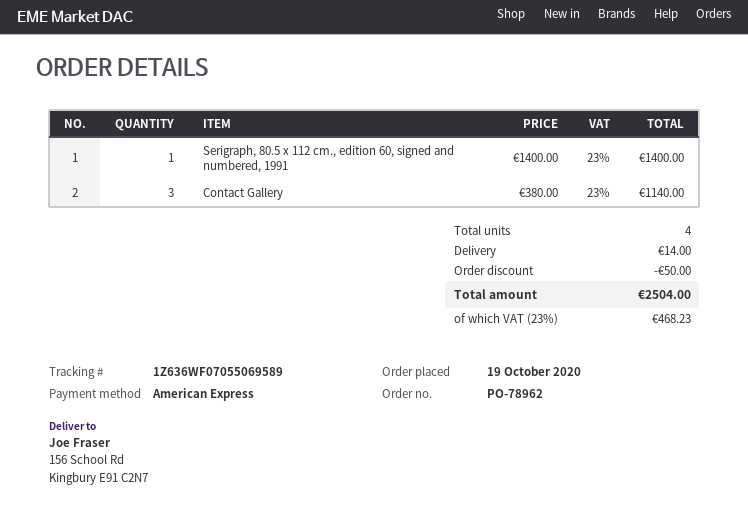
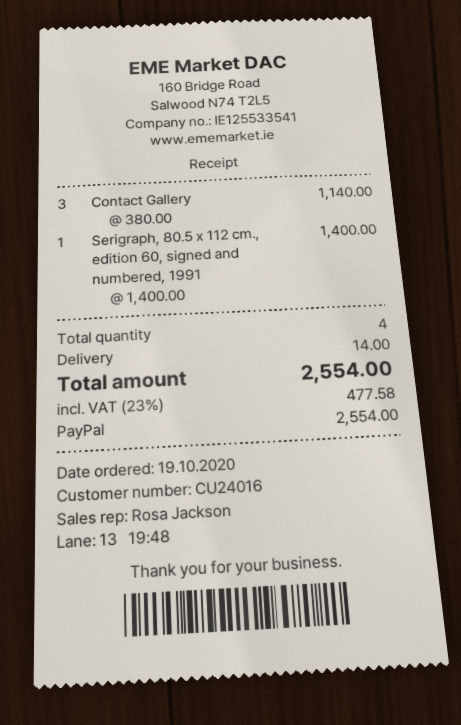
payment method: American Express -> PayPal
discount: 50.00 -> none
tax: 23% = 468.23 -> 23% = 477.58
total: 2504.00 -> 2554.00

